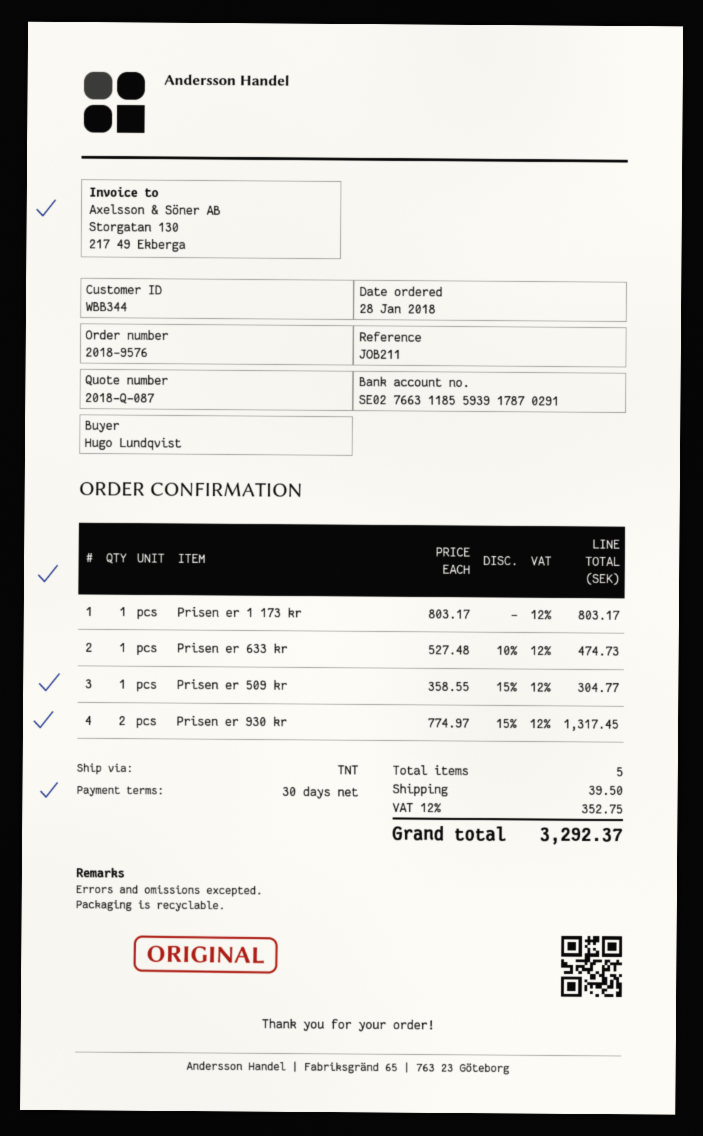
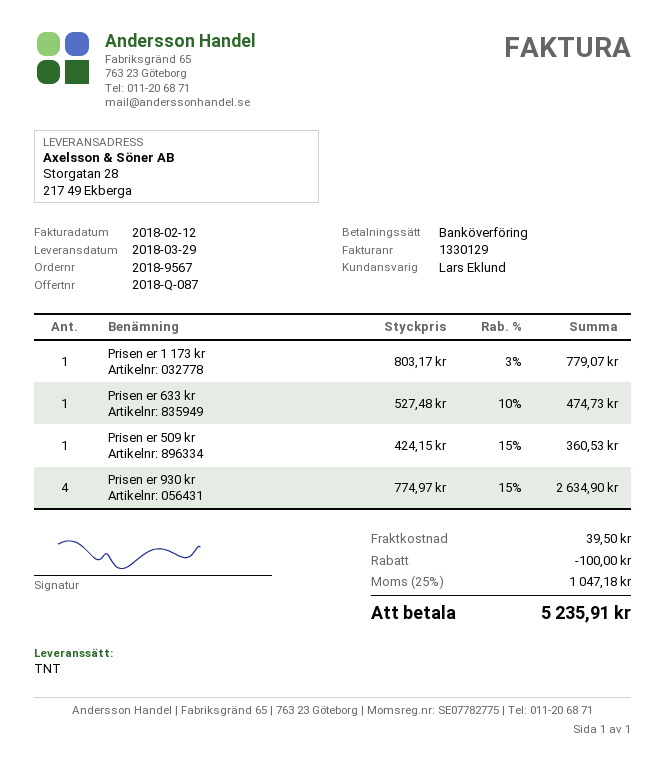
order number: 2018-9576 -> 2018-9567
Prisen er 1 173 kr: 1 x 803.17 = 803.17 -> 1 x 803.17 - 3% = 779.07
Prisen er 509 kr: 1 x 358.55 - 15% = 304.77 -> 1 x 424.15 - 15% = 360.53
Prisen er 930 kr: 2 x 774.97 - 15% = 1317.45 -> 4 x 774.97 - 15% = 2634.90
discount: none -> 100.00
tax: 12% = 352.75 -> 25% = 1047.18
total: 3292.37 -> 5235.91

